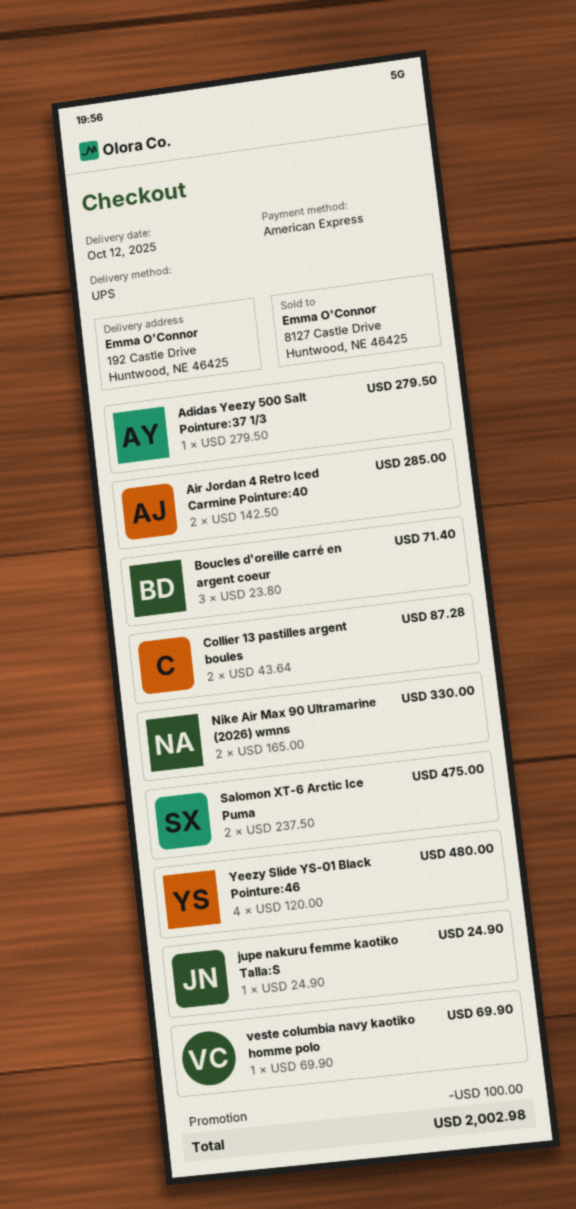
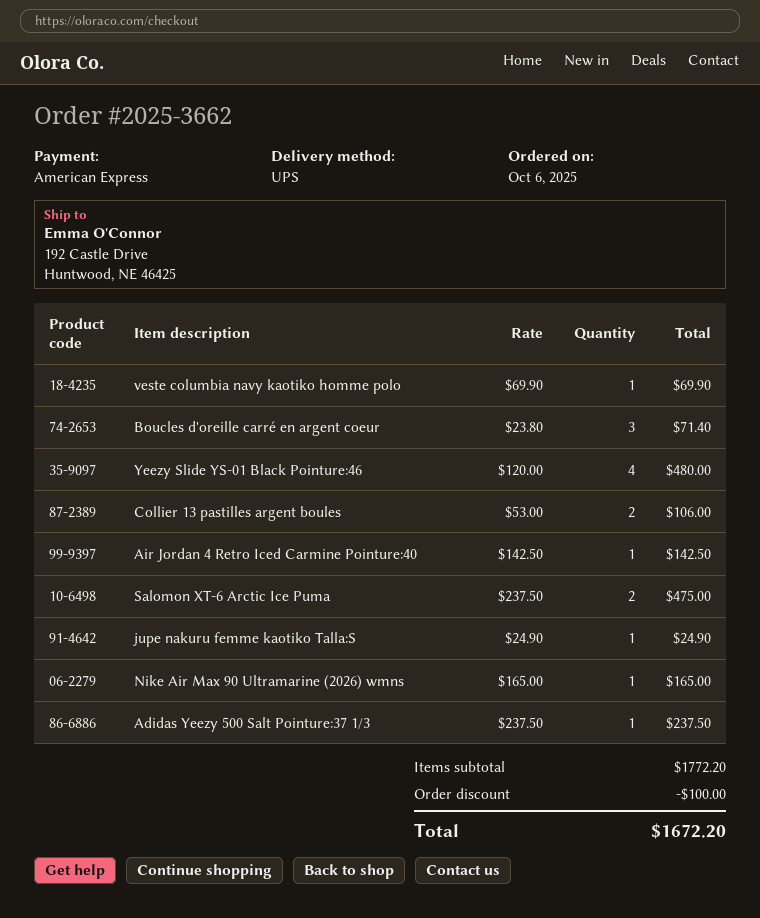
Adidas Yeezy 500 Salt Pointure:37 1/3: 1 x 279.50 = 279.50 -> 1 x 237.50 = 237.50
Air Jordan 4 Retro Iced Carmine Pointure:40: 2 x 142.50 = 285.00 -> 1 x 142.50 = 142.50
Collier 13 pastilles argent boules: 2 x 43.64 = 87.28 -> 2 x 53.00 = 106.00
Nike Air Max 90 Ultramarine (2026) wmns: 2 x 165.00 = 330.00 -> 1 x 165.00 = 165.00
total: 2002.98 -> 1672.20

